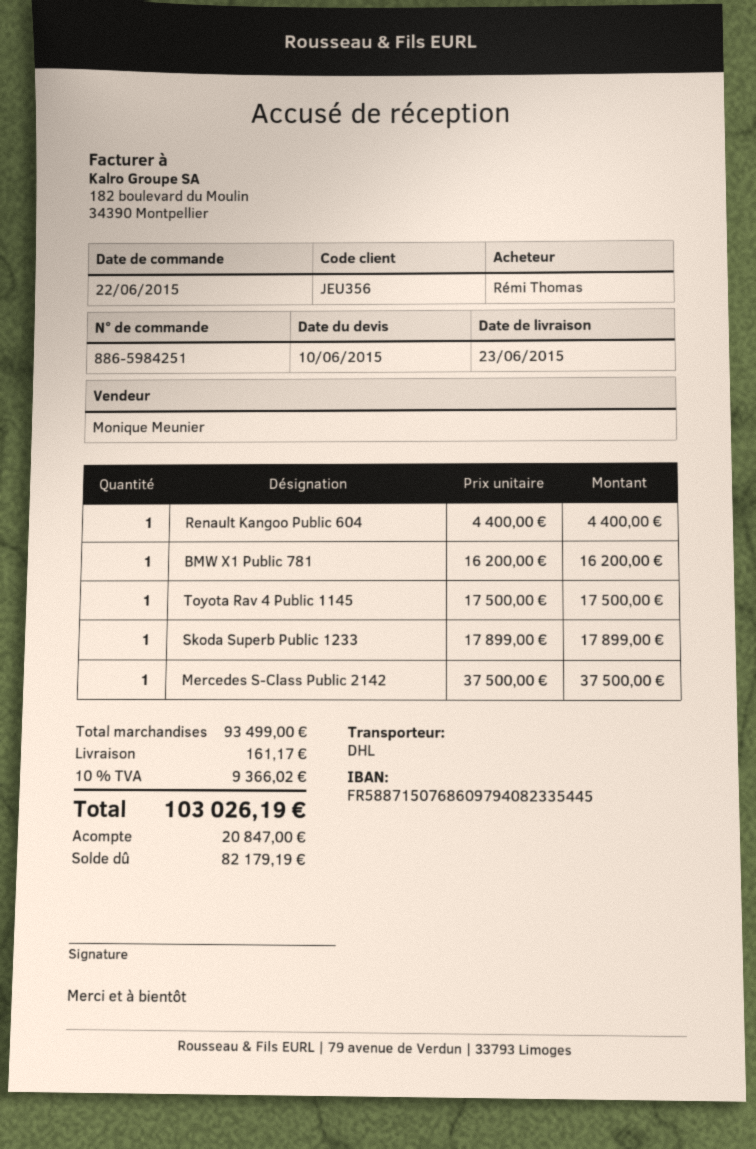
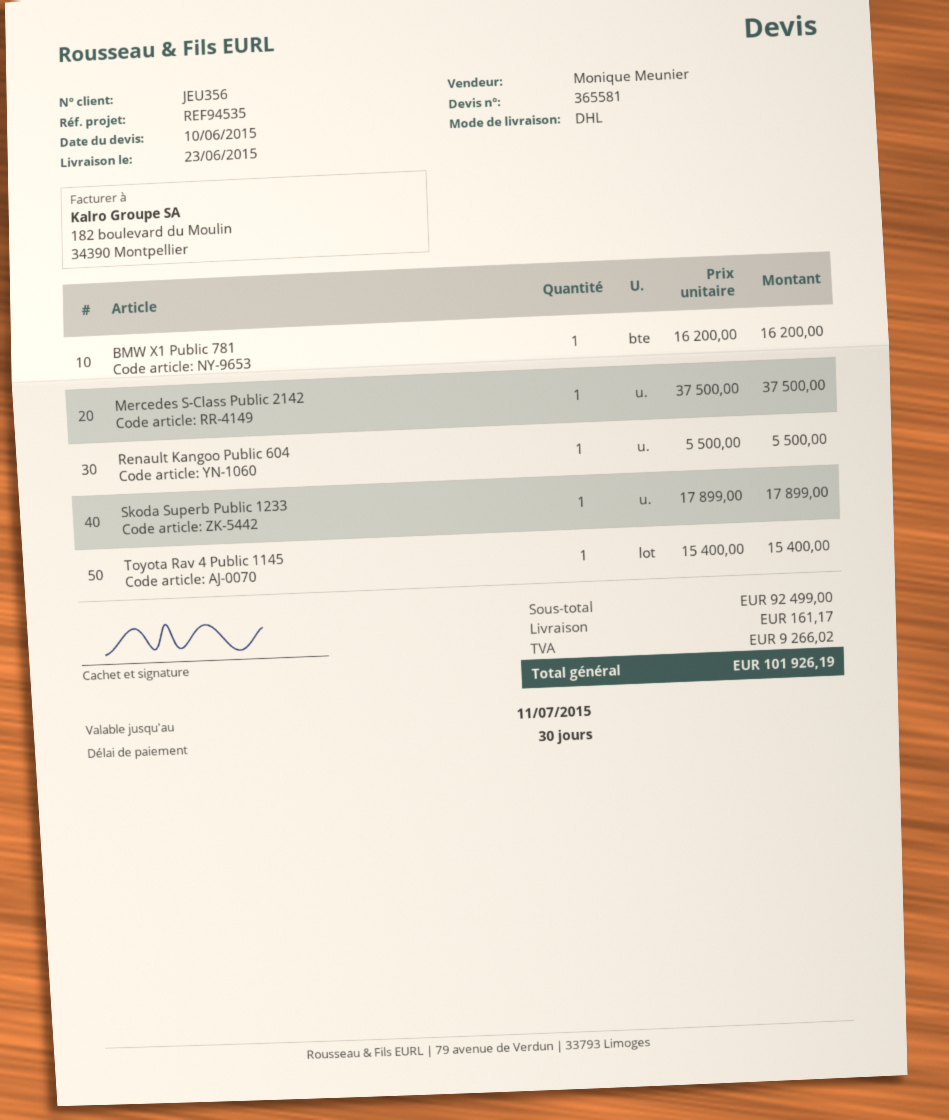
Renault Kangoo Public 604: 1 x 4400.00 = 4400.00 -> 1 x 5500.00 = 5500.00
Toyota Rav 4 Public 1145: 1 x 17500.00 = 17500.00 -> 1 x 15400.00 = 15400.00
subtotal: 93499.00 -> 92499.00
tax: 9366.02 -> 9266.02
total: 103026.19 -> 101926.19

